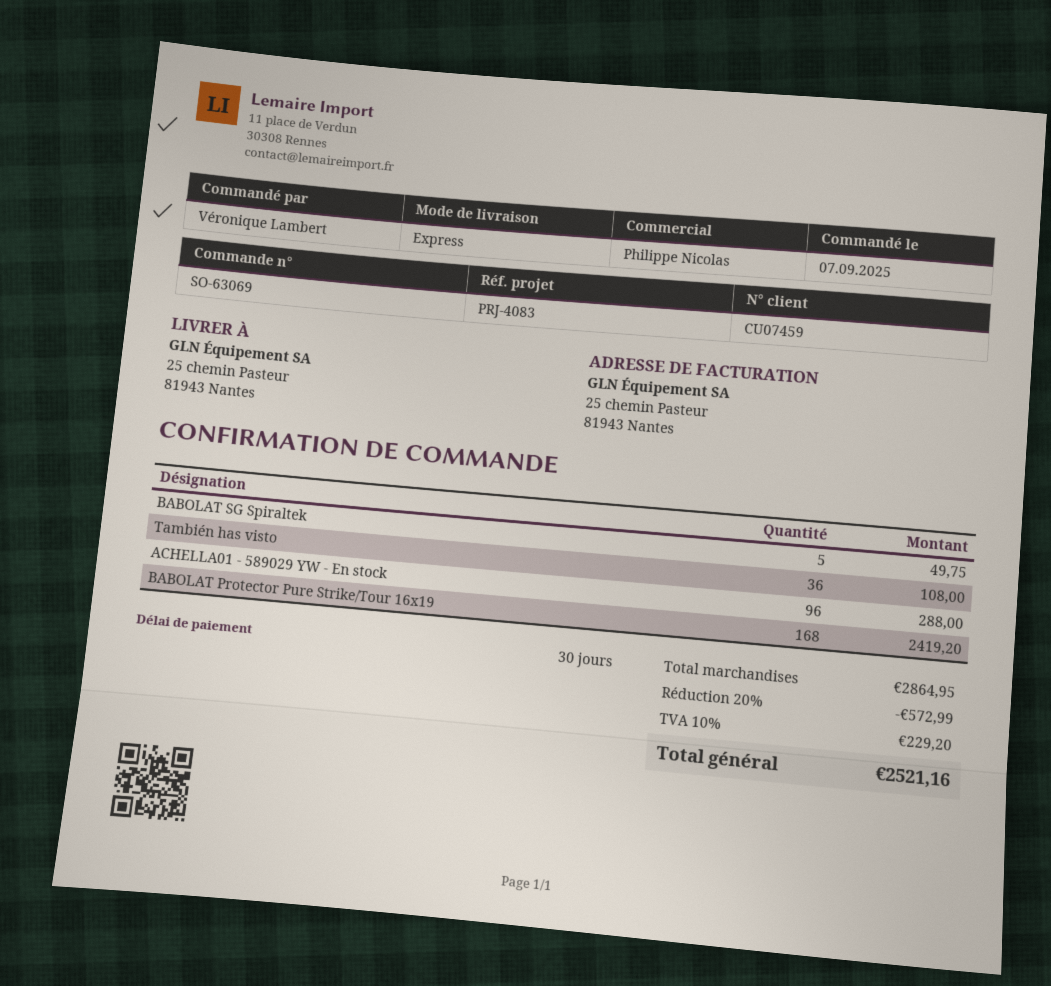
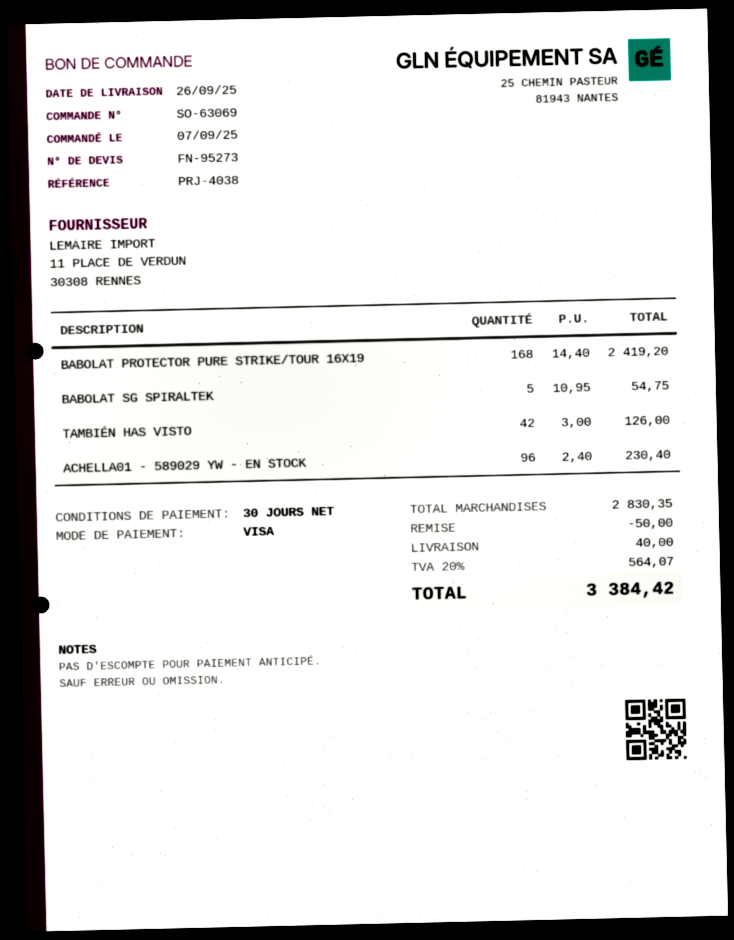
reference: PRJ-4083 -> PRJ-4038
BABOLAT SG Spiraltek: 5 for 49.75 -> 5 for 54.75
También has visto: 36 for 108.00 -> 42 for 126.00
ACHELLA01 - 589029 YW - En stock: 96 for 288.00 -> 96 for 230.40
subtotal: 2864.95 -> 2830.35
discount: 572.99 -> 50.00
shipping: none -> 40.00
tax: 10% = 229.20 -> 20% = 564.07
total: 2521.16 -> 3384.42

